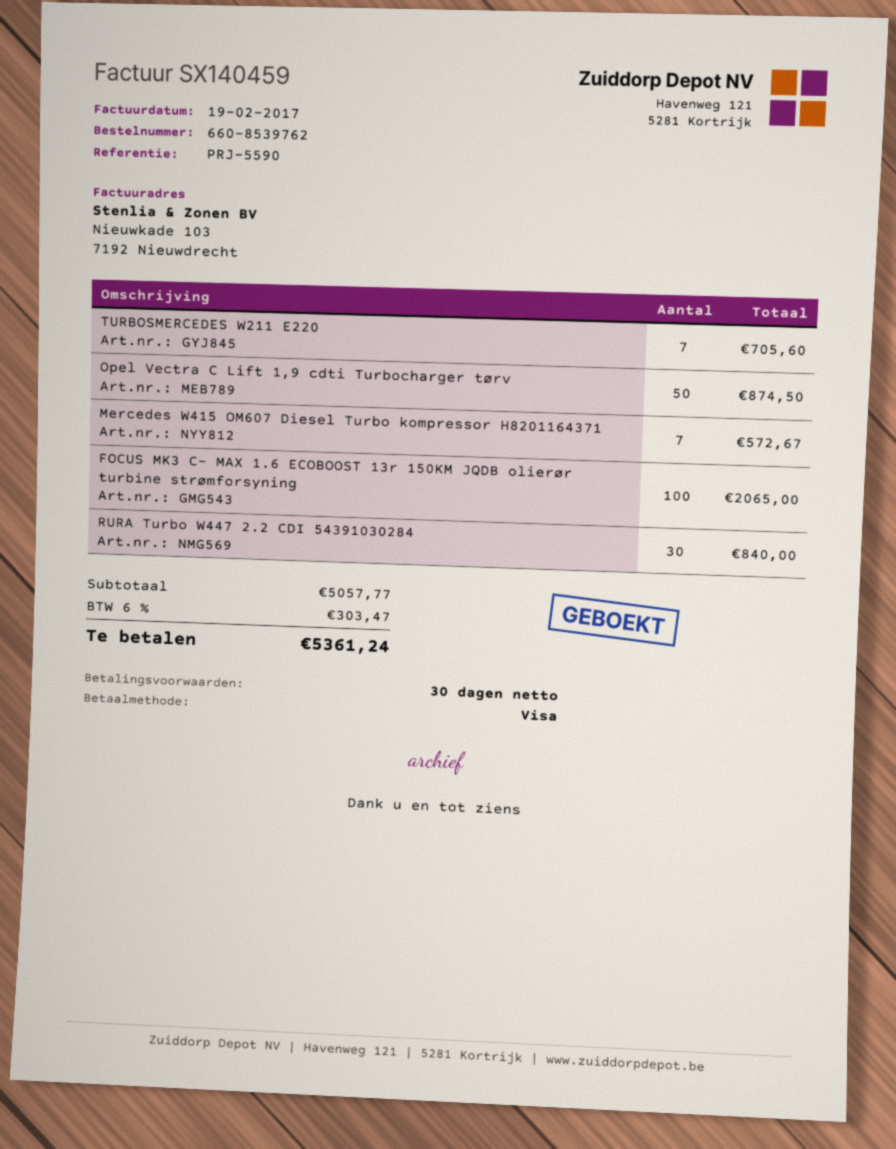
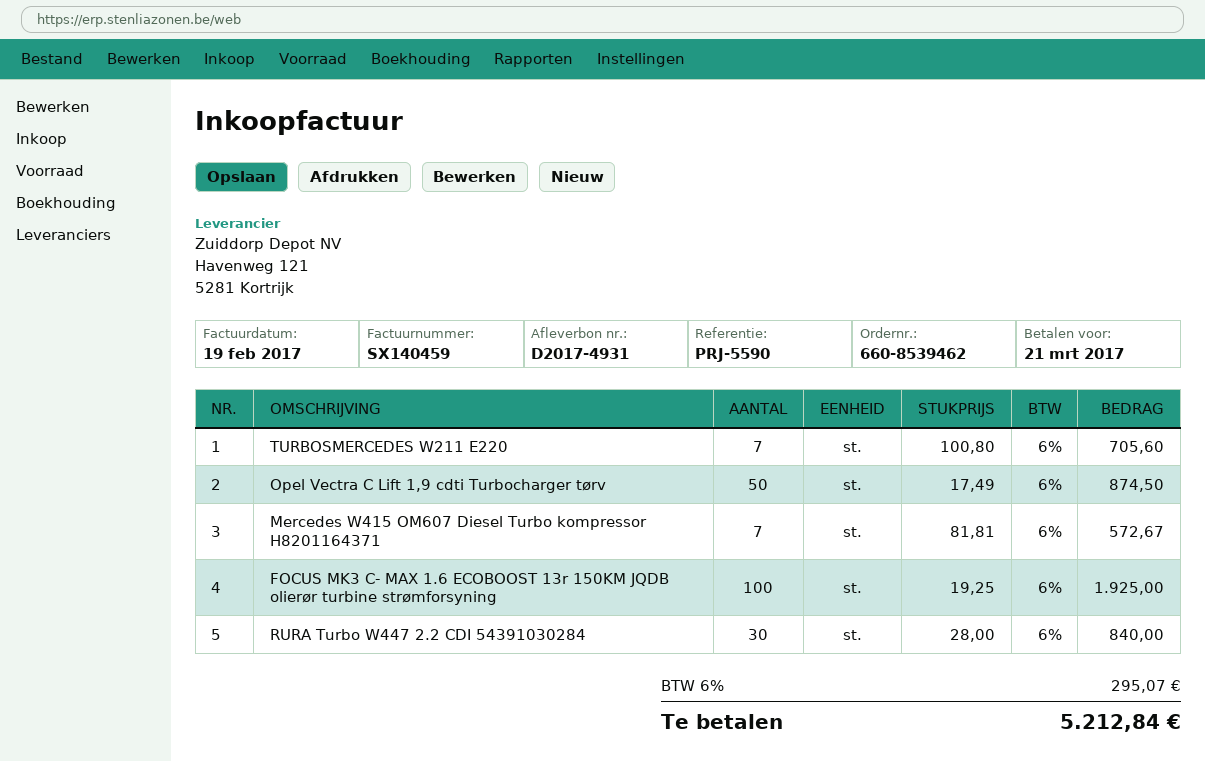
order number: 660-8539762 -> 660-8539462
FOCUS MK3 C- MAX 1.6 ECOBOOST 13r 150KM JQDB olierør turbine strømforsyning: 100 for 2065.00 -> 100 for 1925.00
tax: 6% = 303.47 -> 6% = 295.07
total: 5361.24 -> 5212.84

